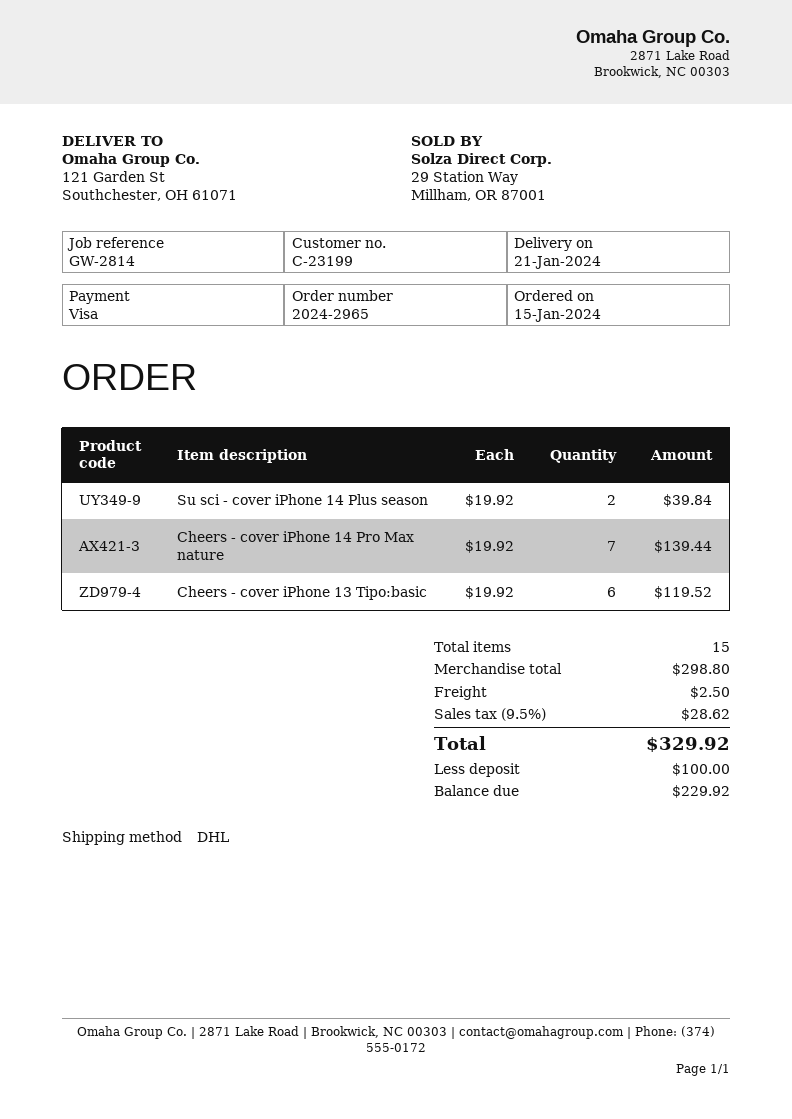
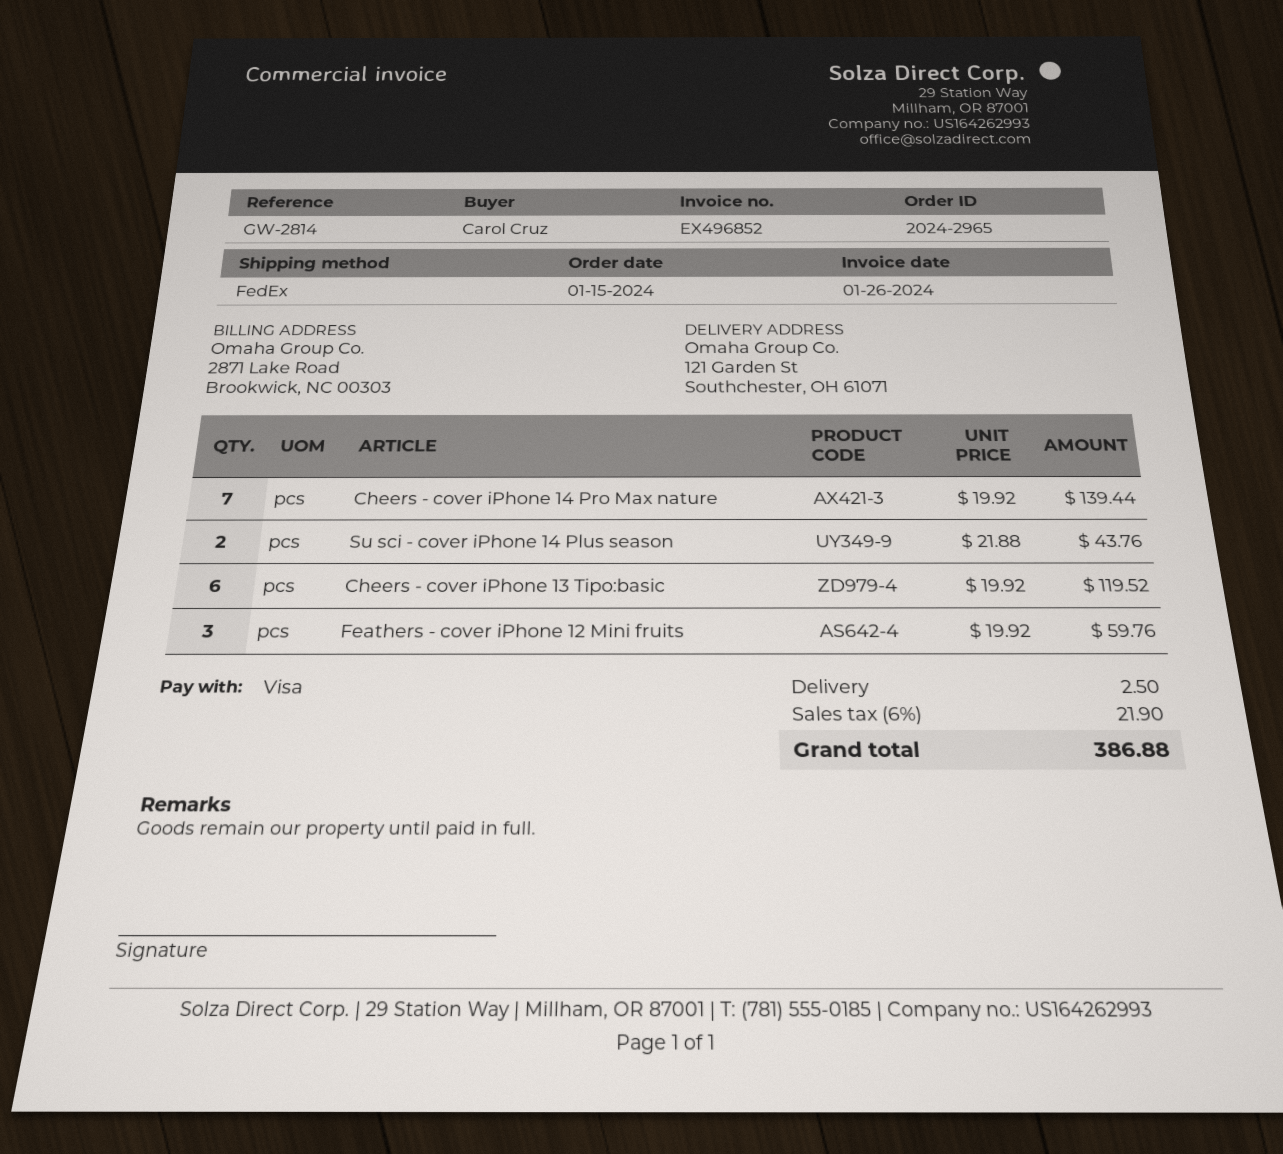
shipping method: DHL -> FedEx
Su sci - cover iPhone 14 Plus season: 2 x 19.92 = 39.84 -> 2 x 21.88 = 43.76
Feathers - cover iPhone 12 Mini fruits: none -> 3 x 19.92 = 59.76
tax: 9.5% = 28.62 -> 6% = 21.90
total: 329.92 -> 386.88

